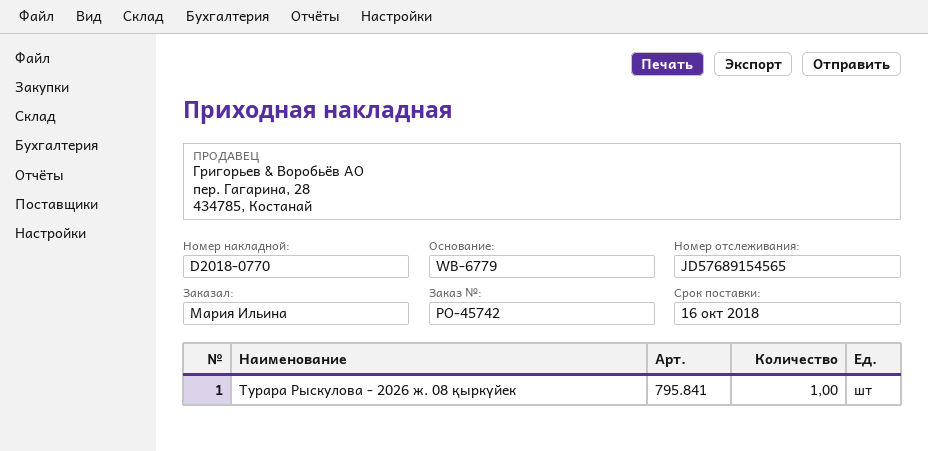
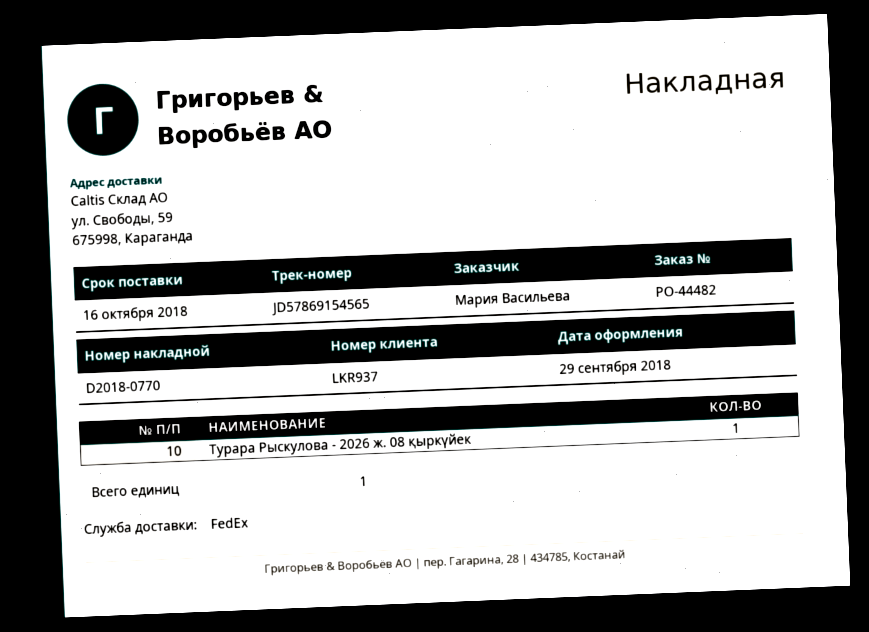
order number: PO-45742 -> PO-44482
ordered by: Мария Ильина -> Мария Васильева
tracking number: JD57689154565 -> JD57869154565

